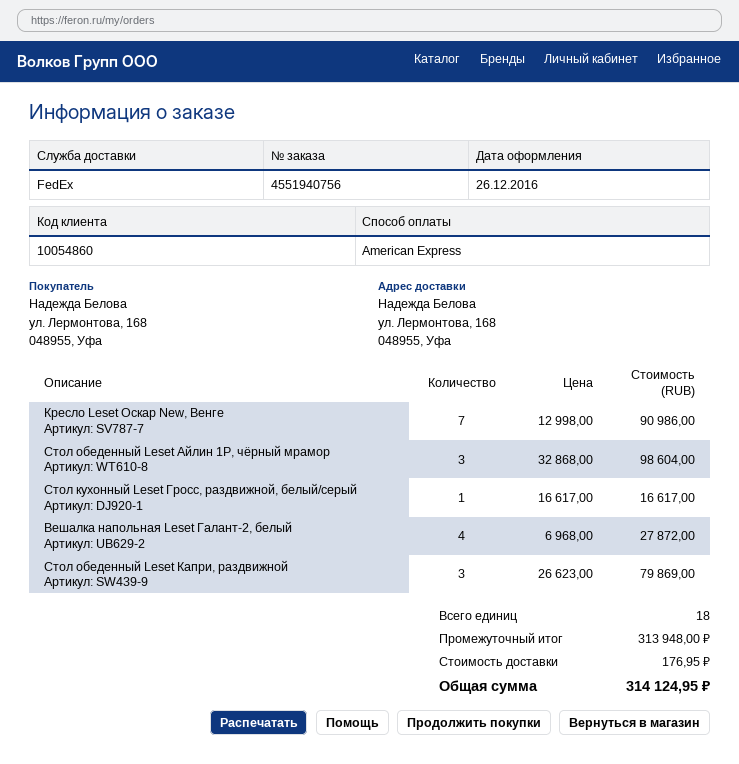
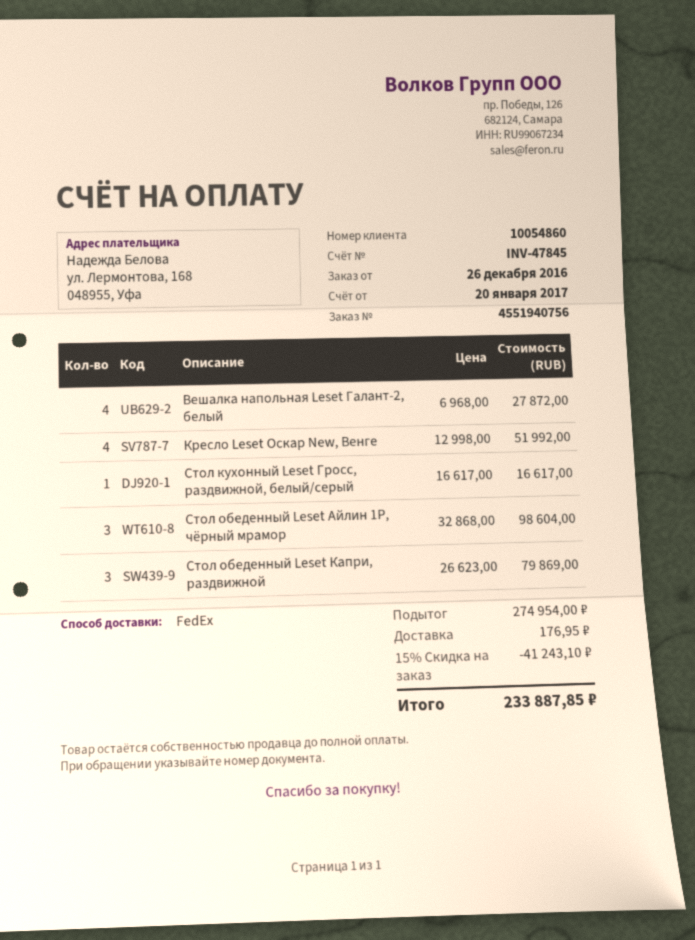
Кресло Leset Оскар New, Венге: 7 x 12998.00 = 90986.00 -> 4 x 12998.00 = 51992.00
subtotal: 313948.00 -> 274954.00
discount: none -> 15% = 41243.10
total: 314124.95 -> 233887.85

